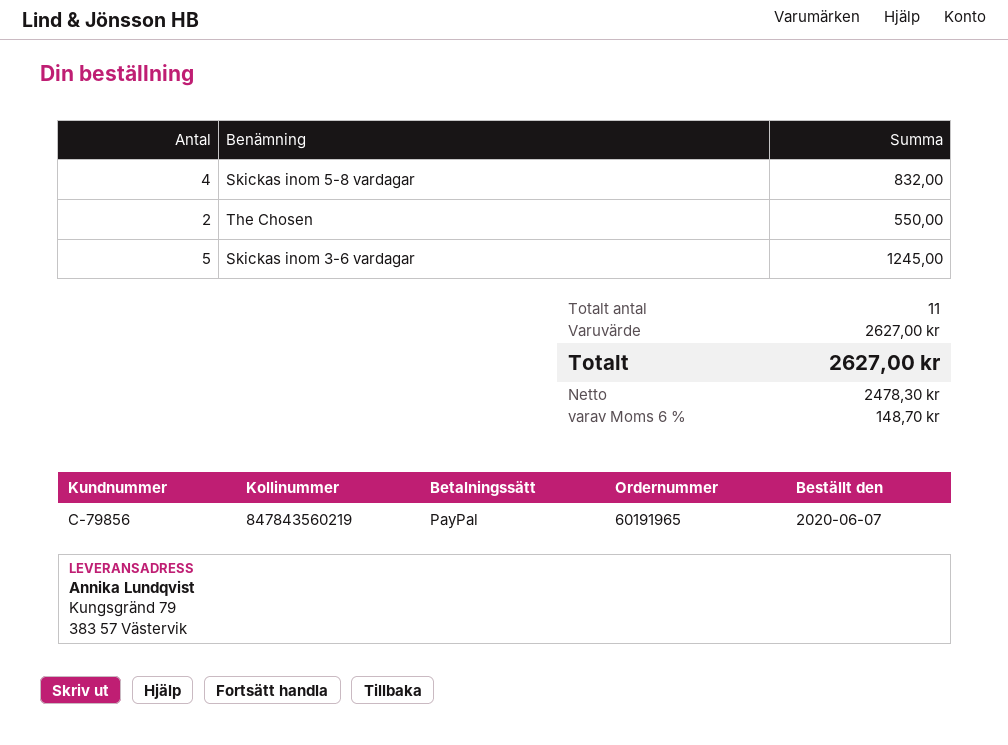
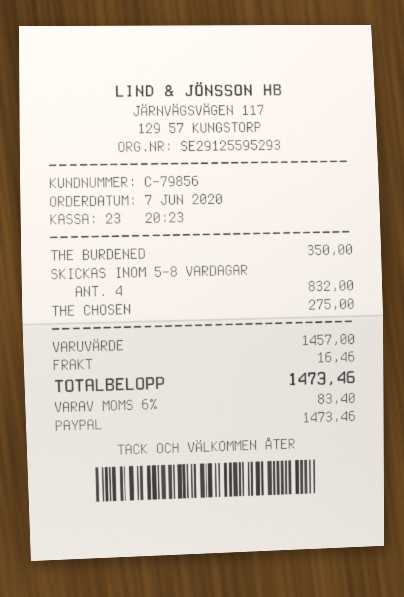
The Chosen: 2 for 550.00 -> 1 for 275.00
Skickas inom 3-6 vardagar: 5 for 1245.00 -> none
THE BURDENED: none -> 1 for 350.00
subtotal: 2627.00 -> 1457.00
shipping: none -> 16.46
tax: 6% = 148.70 -> 6% = 83.40
total: 2627.00 -> 1473.46

